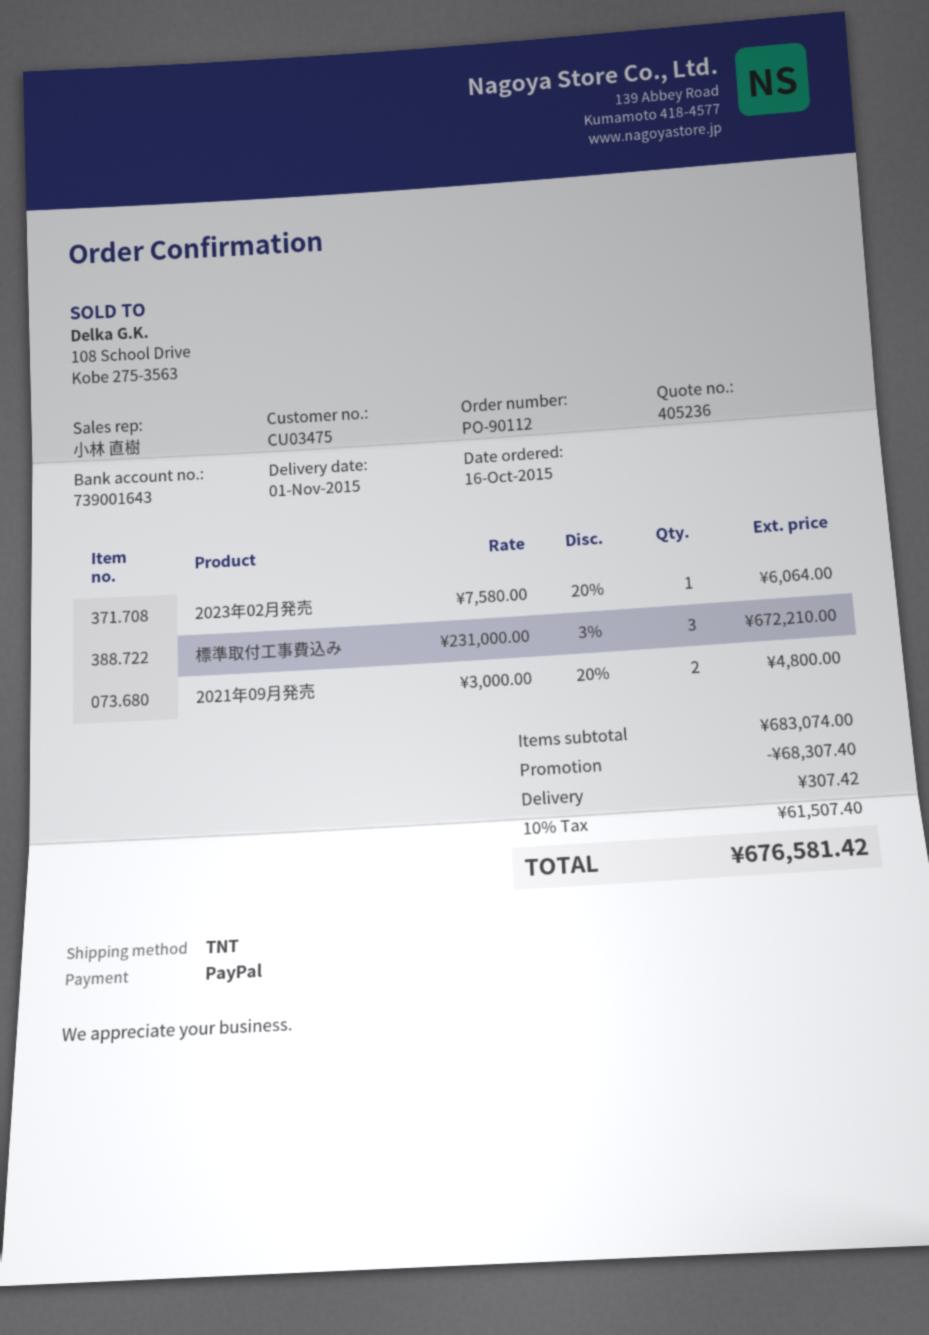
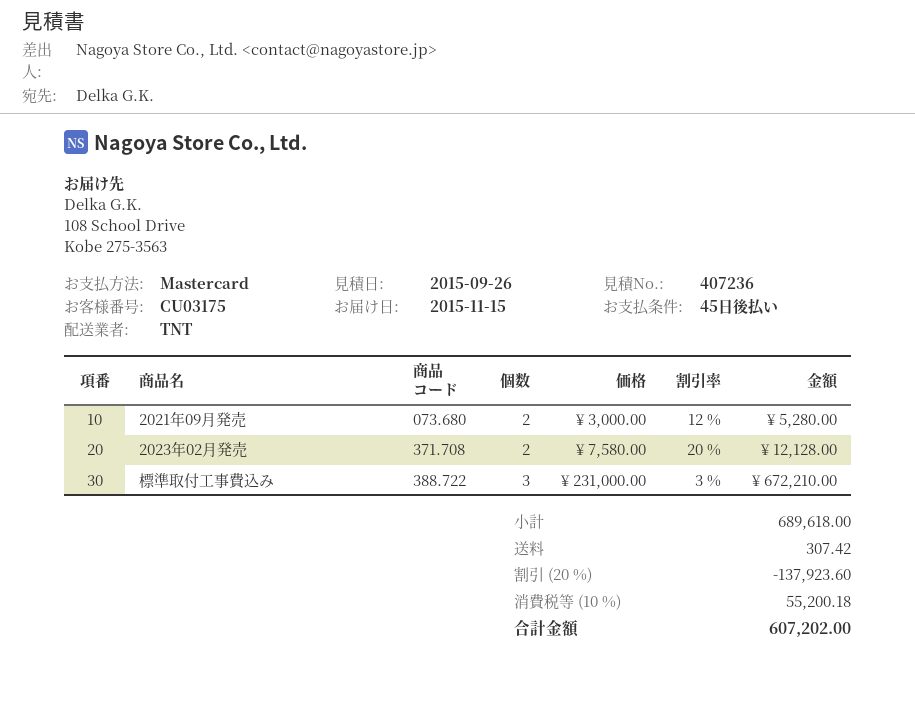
quote number: 405236 -> 407236
delivery date: 2015-11-01 -> 2015-11-15
customer number: CU03475 -> CU03175
payment method: PayPal -> Mastercard
2023年02月発売: 1 x 7580.00 - 20% = 6064.00 -> 2 x 7580.00 - 20% = 12128.00
2021年09月発売: 2 x 3000.00 - 20% = 4800.00 -> 2 x 3000.00 - 12% = 5280.00
subtotal: 683074.00 -> 689618.00
discount: 68307.40 -> 137923.60
tax: 10% = 61507.40 -> 10% = 55200.18
total: 676581.42 -> 607202.00

